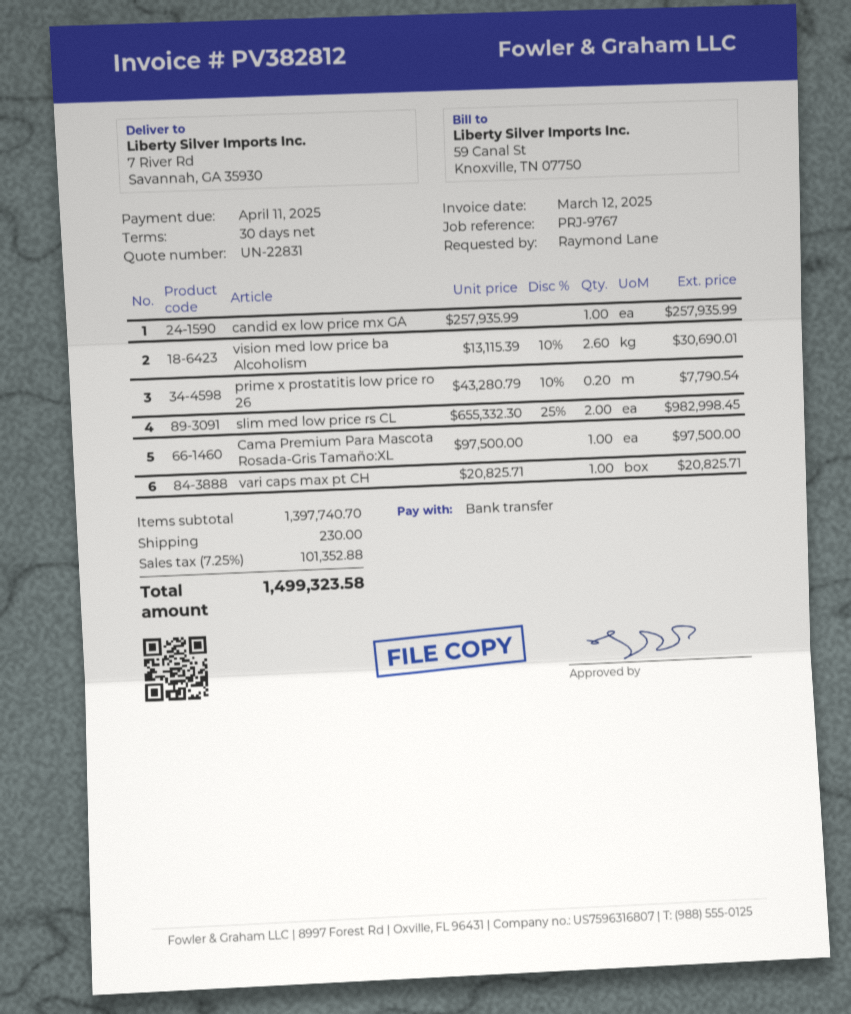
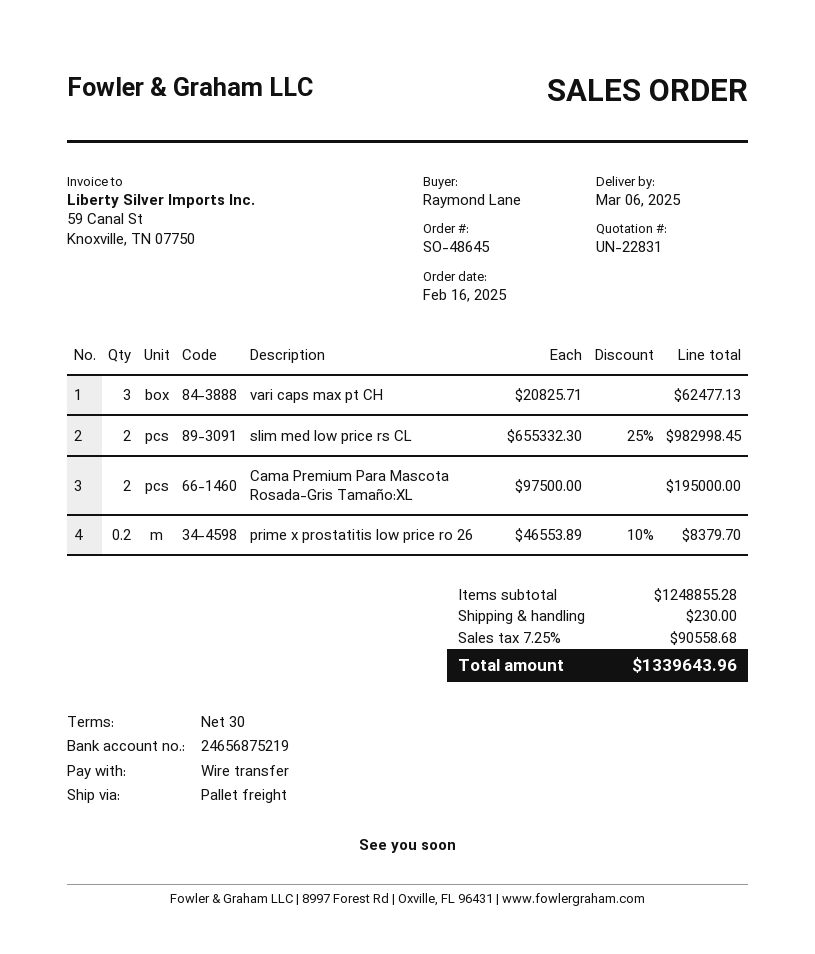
candid ex low price mx GA: 1 x 257935.99 = 257935.99 -> none
vision med low price ba Alcoholism: 2.6 x 13115.39 - 10% = 30690.01 -> none
prime x prostatitis low price ro 26: 0.2 x 43280.79 - 10% = 7790.54 -> 0.2 x 46553.89 - 10% = 8379.70
Cama Premium Para Mascota Rosada-Gris Tamaño:XL: 1 x 97500.00 = 97500.00 -> 2 x 97500.00 = 195000.00
vari caps max pt CH: 1 x 20825.71 = 20825.71 -> 3 x 20825.71 = 62477.13
subtotal: 1397740.70 -> 1248855.28
tax: 7.25% = 101352.88 -> 7.25% = 90558.68
total: 1499323.58 -> 1339643.96

